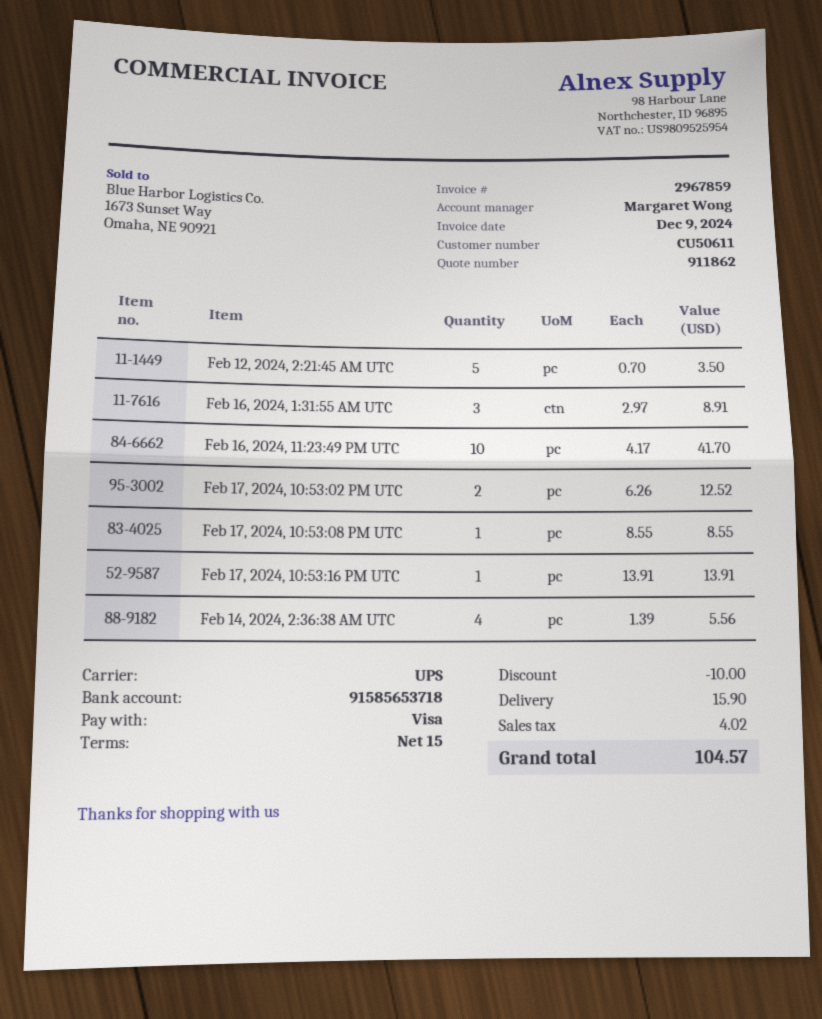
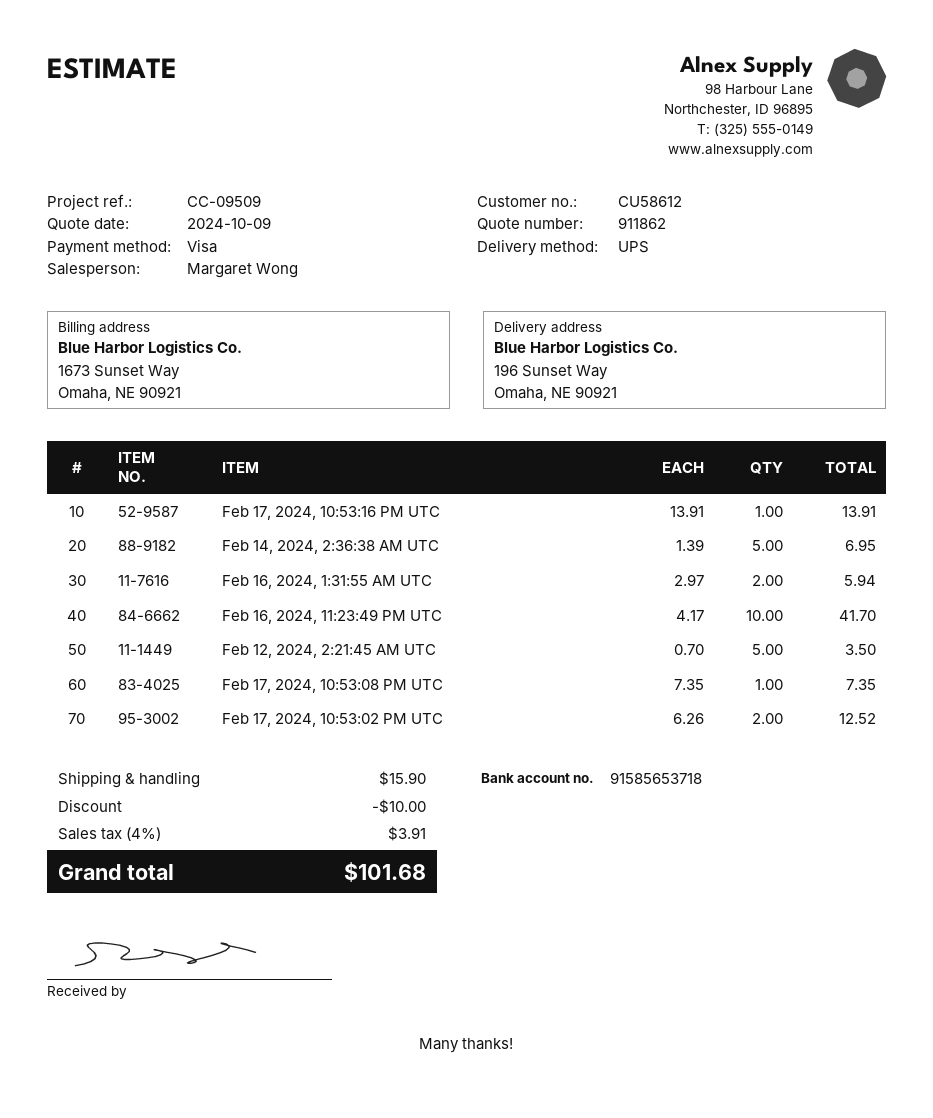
customer number: CU50611 -> CU58612
Feb 16, 2024, 1:31:55 AM UTC: 3 x 2.97 = 8.91 -> 2 x 2.97 = 5.94
Feb 17, 2024, 10:53:08 PM UTC: 1 x 8.55 = 8.55 -> 1 x 7.35 = 7.35
Feb 14, 2024, 2:36:38 AM UTC: 4 x 1.39 = 5.56 -> 5 x 1.39 = 6.95
tax: 4.02 -> 3.91
total: 104.57 -> 101.68

